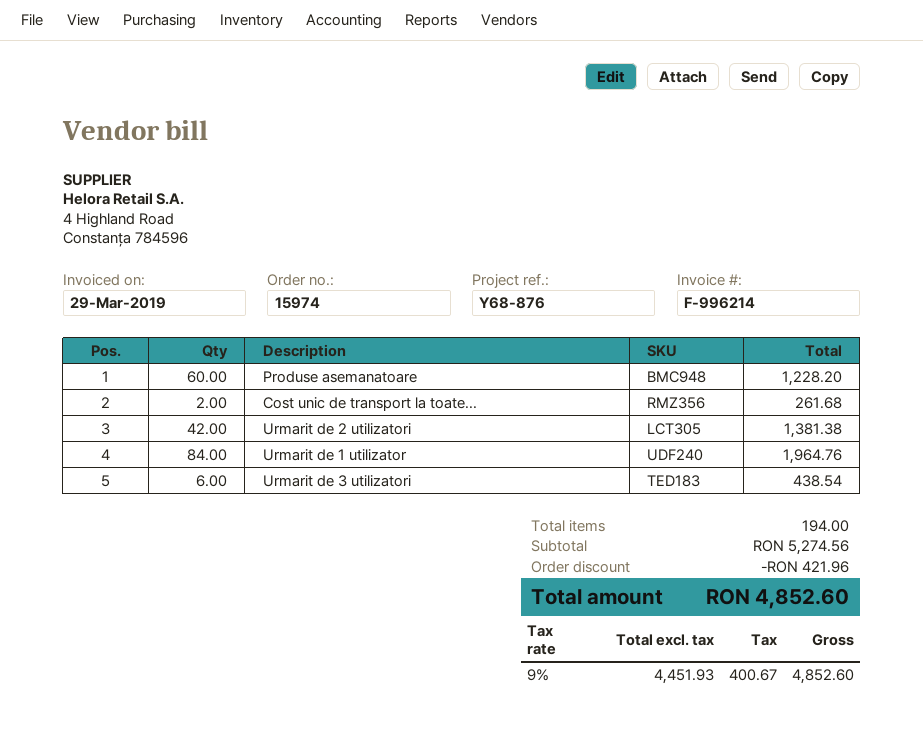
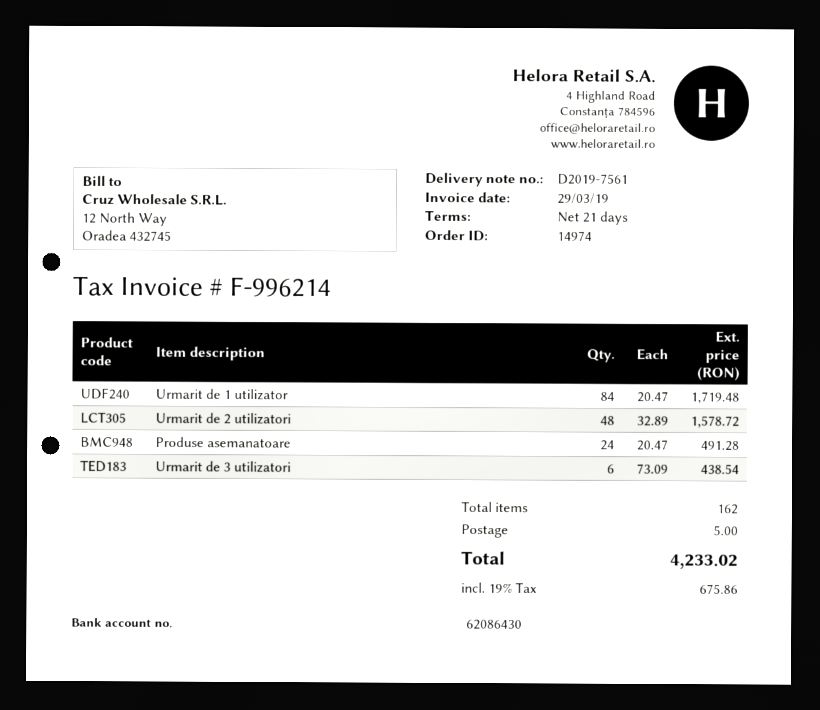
order number: 15974 -> 14974
Produse asemanatoare: 60 for 1228.20 -> 24 for 491.28
Cost unic de transport la toate...: 2 for 261.68 -> none
Urmarit de 2 utilizatori: 42 for 1381.38 -> 48 for 1578.72
Urmarit de 1 utilizator: 84 for 1964.76 -> 84 for 1719.48
total quantity: 194 -> 162
discount: 421.96 -> none
shipping: none -> 5.00
tax: 9% = 400.67 -> 19% = 675.86
total: 4852.60 -> 4233.02

